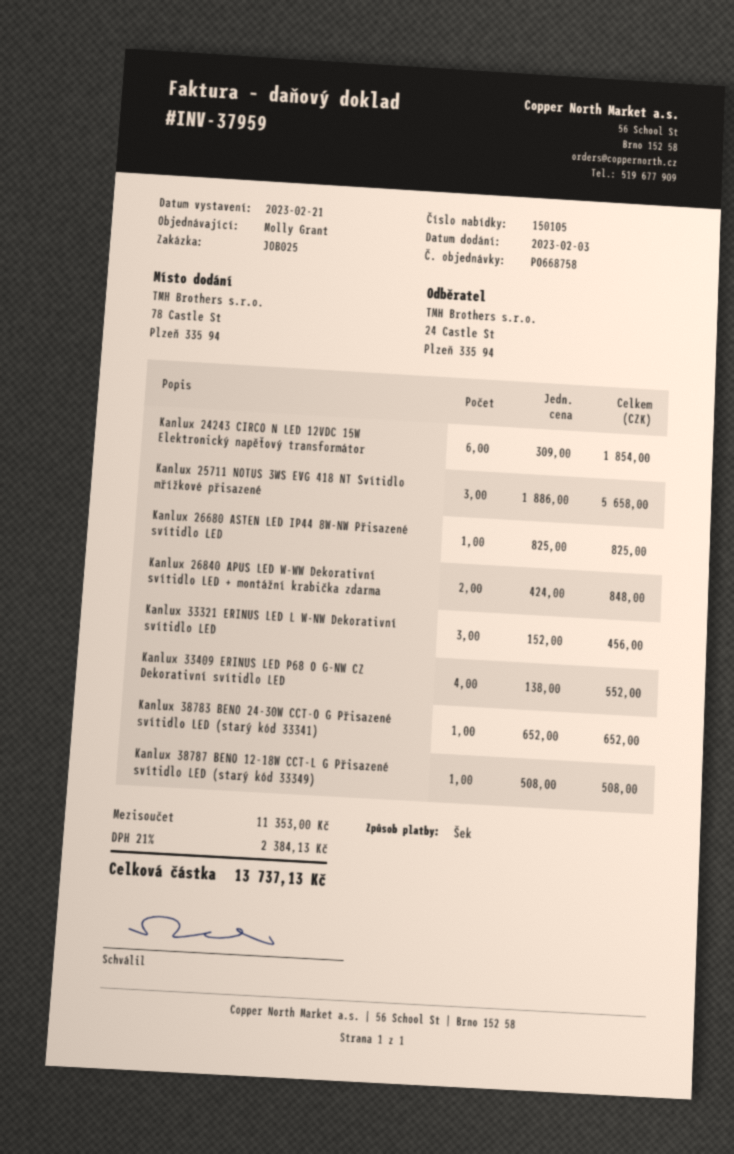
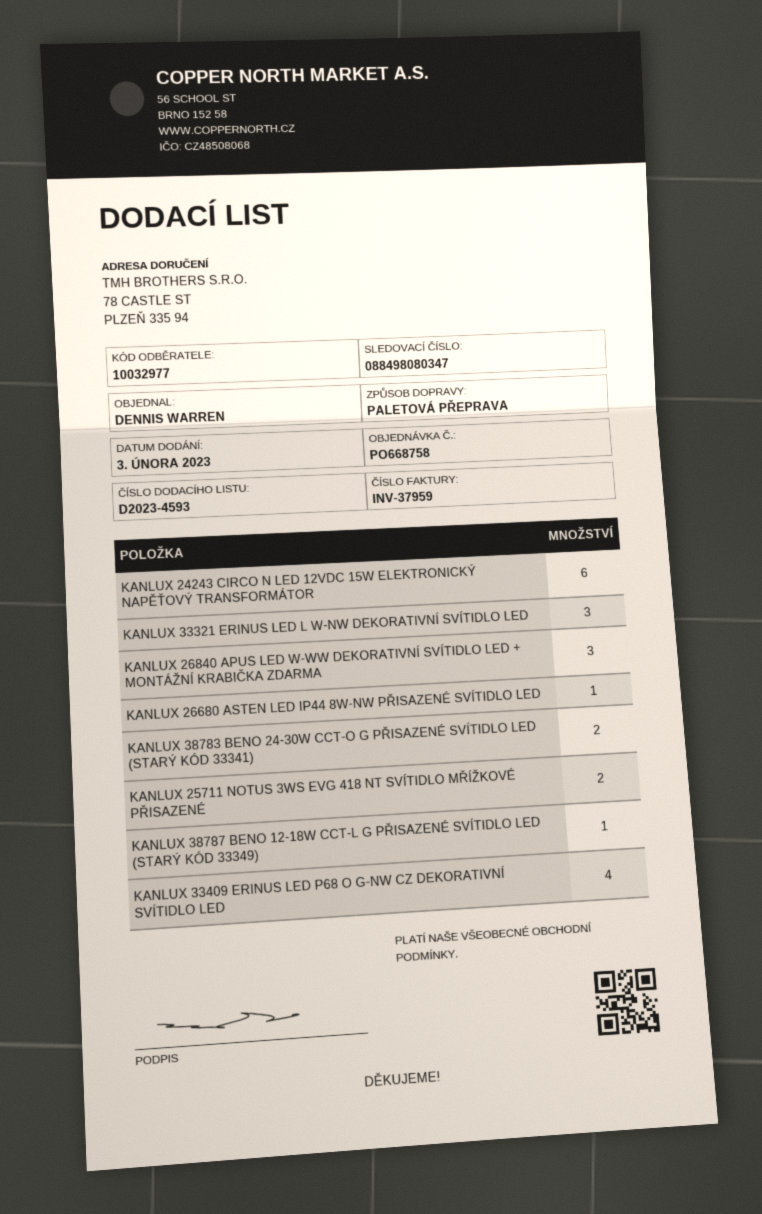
ordered by: Molly Grant -> DENNIS WARREN
Kanlux 25711 NOTUS 3WS EVG 418 NT Svítidlo mřížkové přisazené: 3 -> 2
Kanlux 26840 APUS LED W-WW Dekorativní svítidlo LED + montážní krabička zdarma: 2 -> 3
Kanlux 38783 BENO 24-30W CCT-O G Přisazené svítidlo LED (starý kód 33341): 1 -> 2

